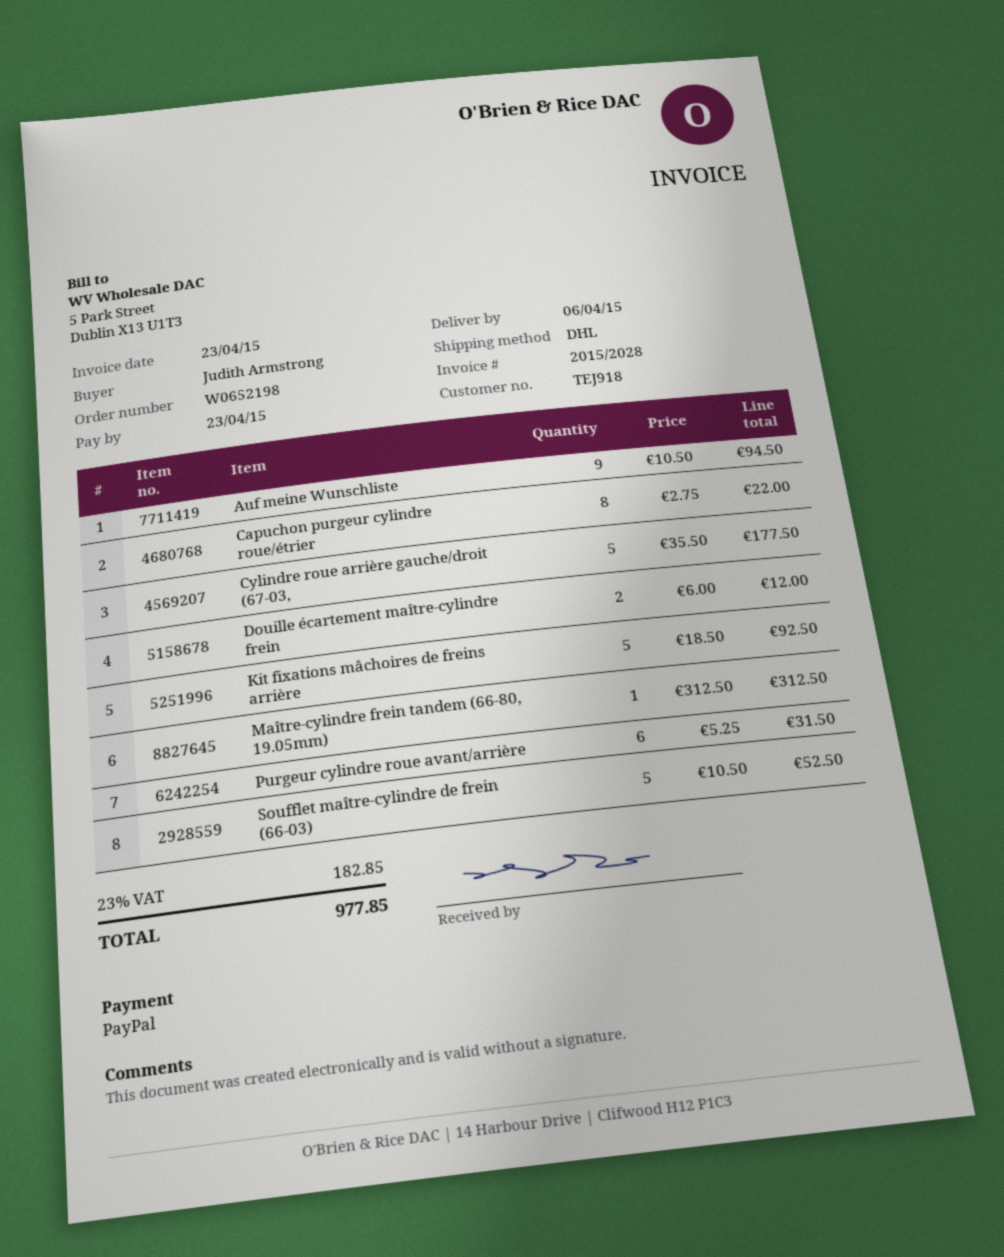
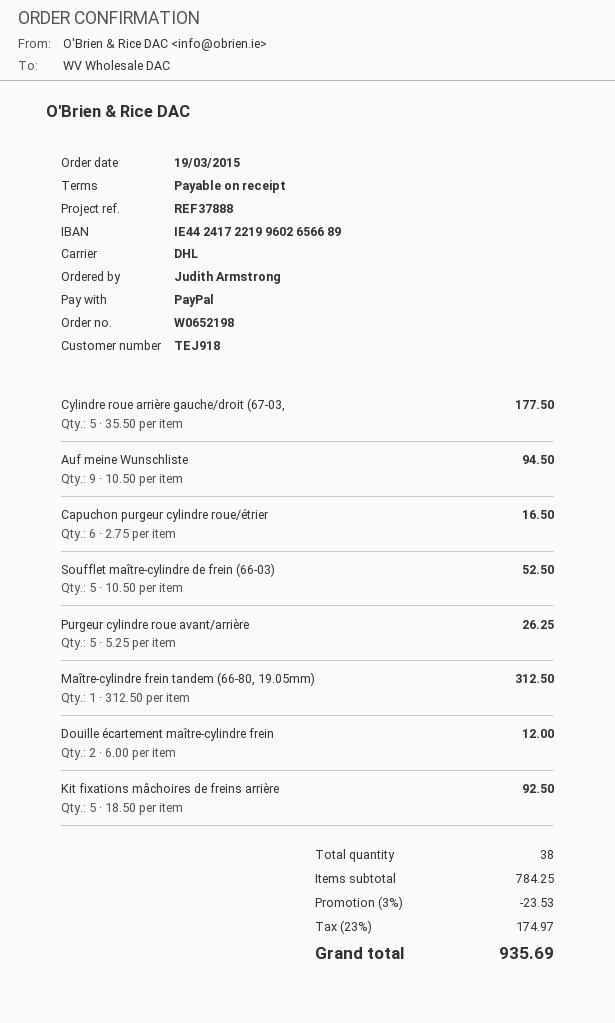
Capuchon purgeur cylindre roue/étrier: 8 x 2.75 = 22.00 -> 6 x 2.75 = 16.50
Purgeur cylindre roue avant/arrière: 6 x 5.25 = 31.50 -> 5 x 5.25 = 26.25
discount: none -> 3% = 23.53
tax: 23% = 182.85 -> 23% = 174.97
total: 977.85 -> 935.69

